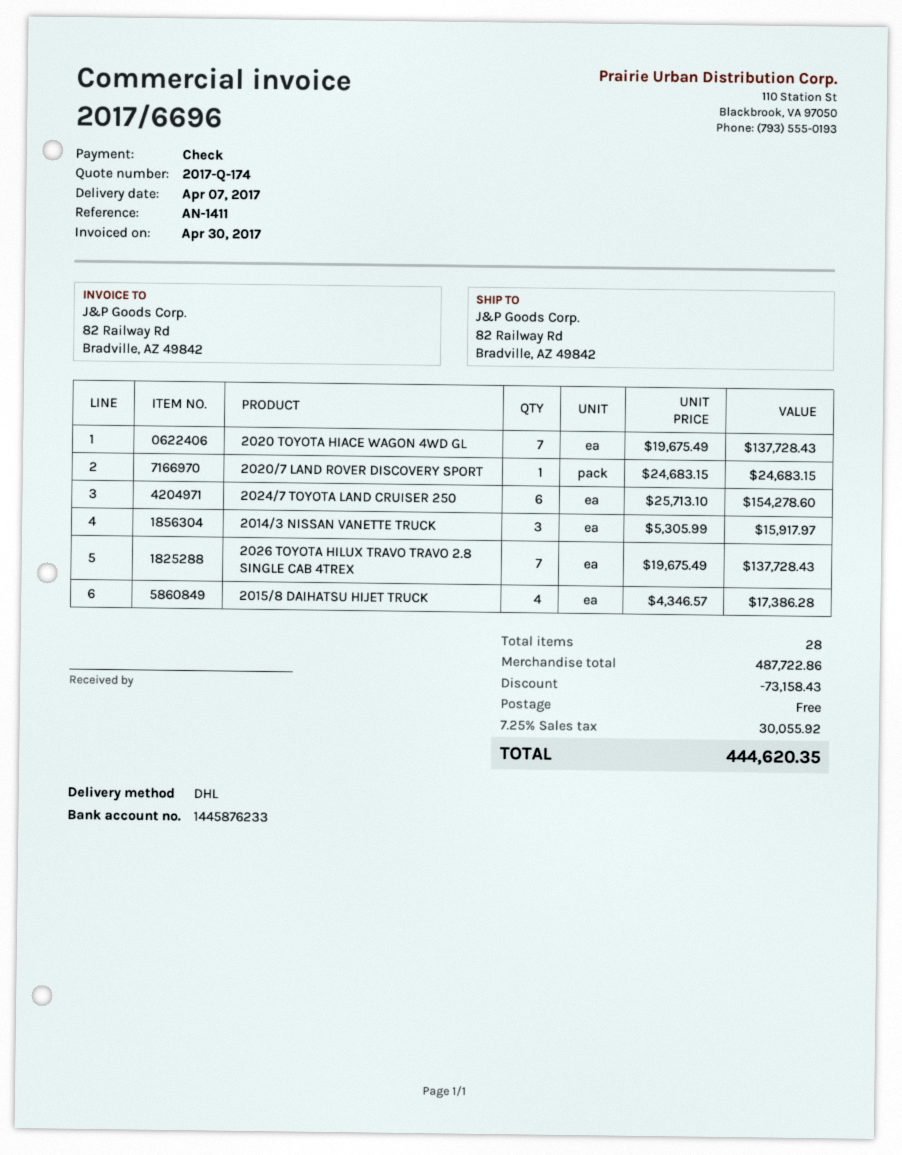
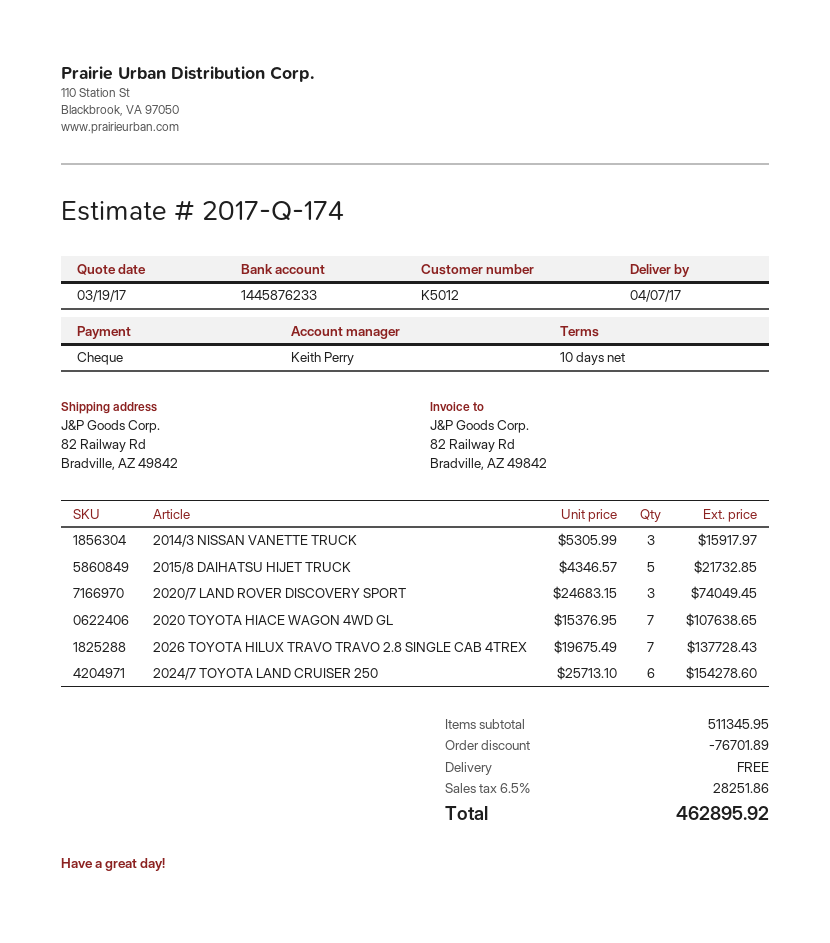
2020 TOYOTA HIACE WAGON 4WD GL: 7 x 19675.49 = 137728.43 -> 7 x 15376.95 = 107638.65
2020/7 LAND ROVER DISCOVERY SPORT: 1 x 24683.15 = 24683.15 -> 3 x 24683.15 = 74049.45
2015/8 DAIHATSU HIJET TRUCK: 4 x 4346.57 = 17386.28 -> 5 x 4346.57 = 21732.85
subtotal: 487722.86 -> 511345.95
discount: 73158.43 -> 76701.89
tax: 7.25% = 30055.92 -> 6.5% = 28251.86
total: 444620.35 -> 462895.92

